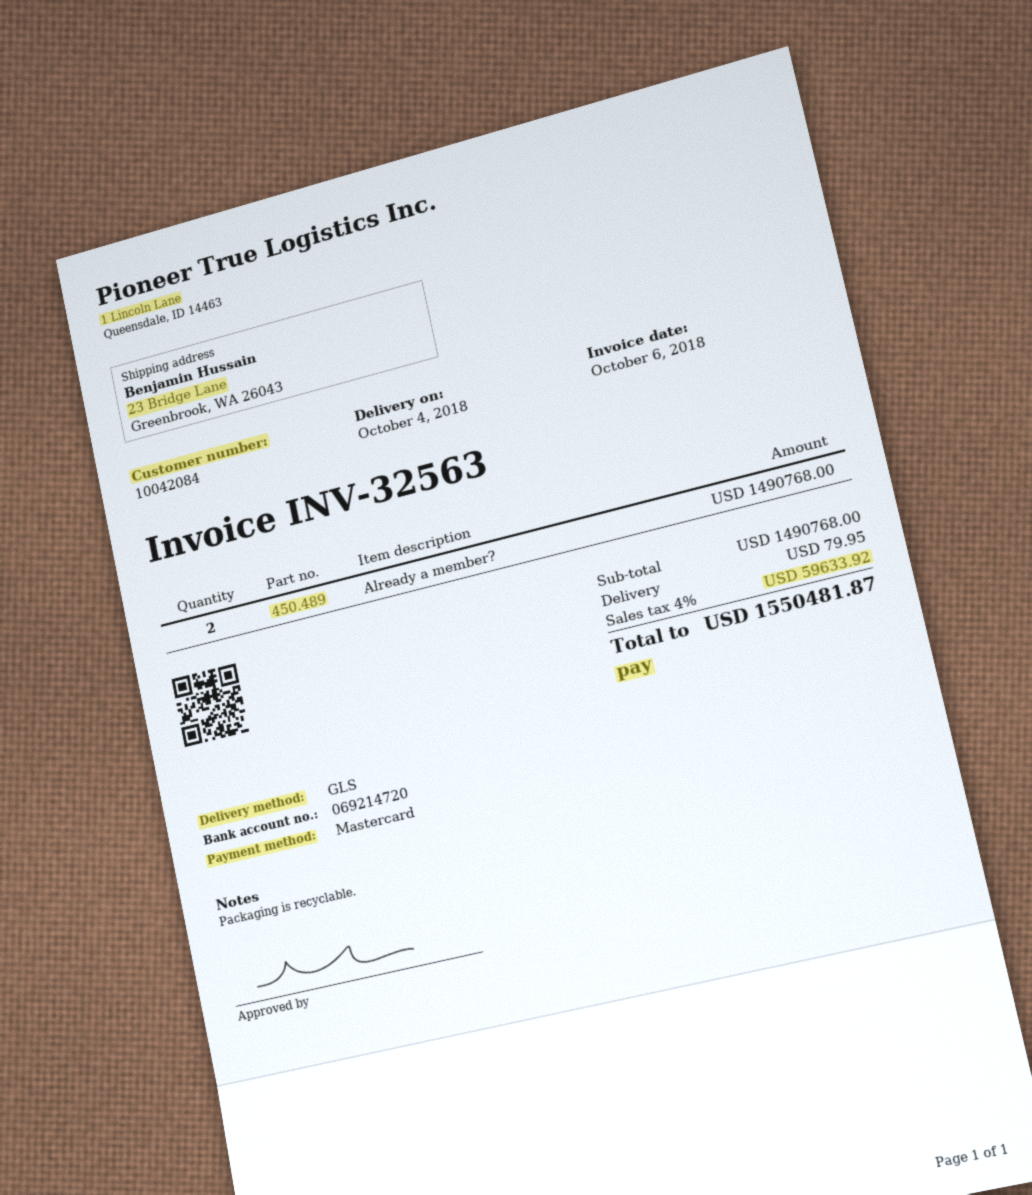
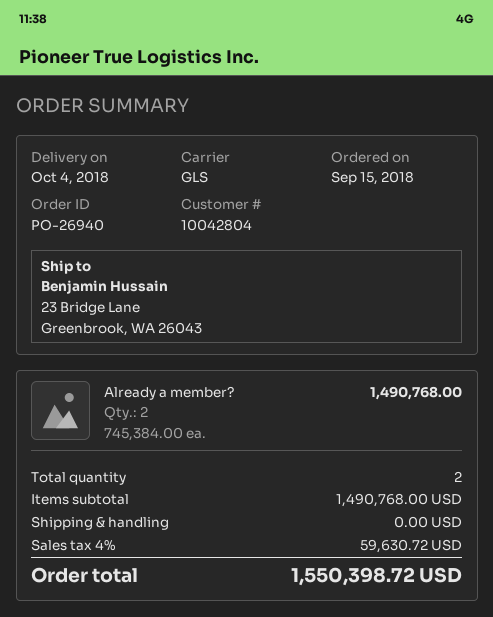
customer number: 10042084 -> 10042804
shipping: 79.95 -> 0.00
tax: 4% = 59633.92 -> 4% = 59630.72
total: 1550481.87 -> 1550398.72

